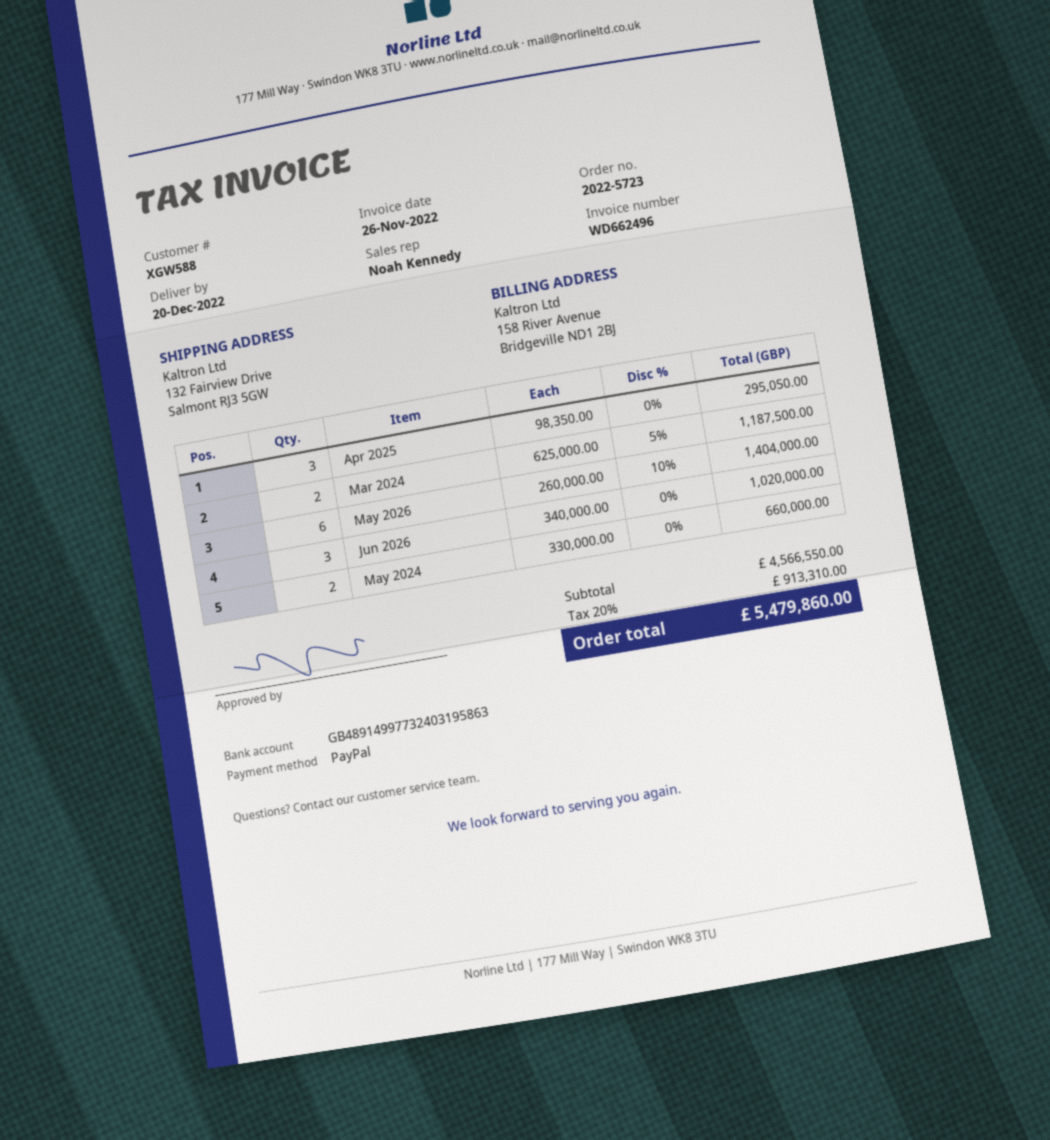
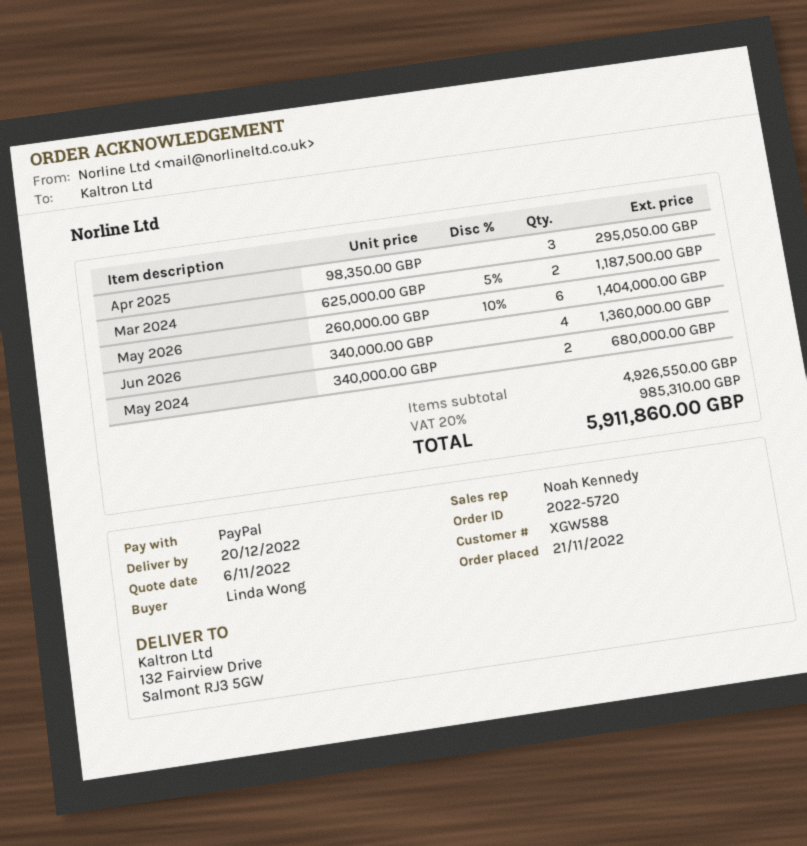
order number: 2022-5723 -> 2022-5720
Jun 2026: 3 x 340000.00 = 1020000.00 -> 4 x 340000.00 = 1360000.00
May 2024: 2 x 330000.00 = 660000.00 -> 2 x 340000.00 = 680000.00
subtotal: 4566550.00 -> 4926550.00
tax: 20% = 913310.00 -> 20% = 985310.00
total: 5479860.00 -> 5911860.00

